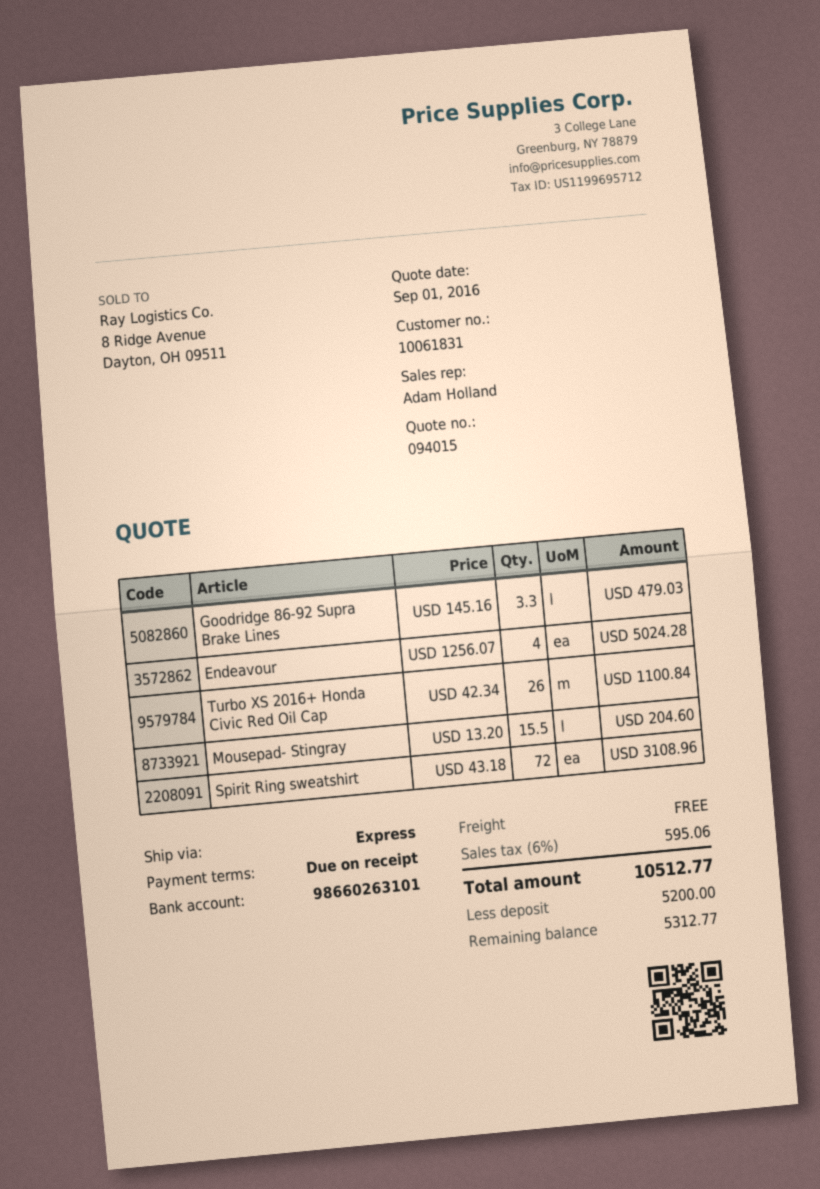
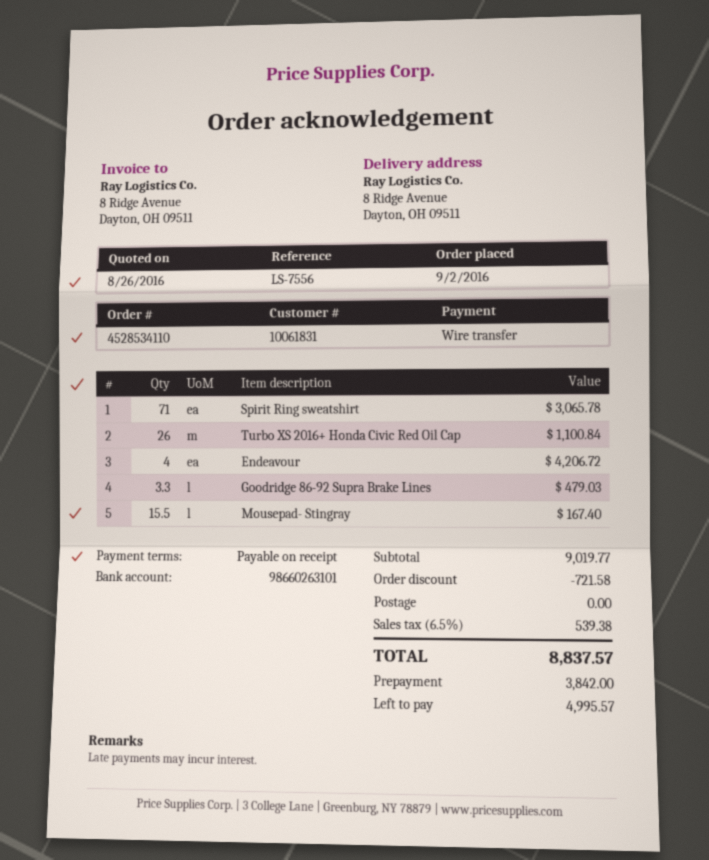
quote date: 2016-09-01 -> 2016-08-26
Endeavour: 4 for 5024.28 -> 4 for 4206.72
Mousepad- Stingray: 15.5 for 204.60 -> 15.5 for 167.40
Spirit Ring sweatshirt: 72 for 3108.96 -> 71 for 3065.78
discount: none -> 721.58
tax: 6% = 595.06 -> 6.5% = 539.38
total: 10512.77 -> 8837.57
deposit: 5200.00 -> 3842.00
balance: 5312.77 -> 4995.57

